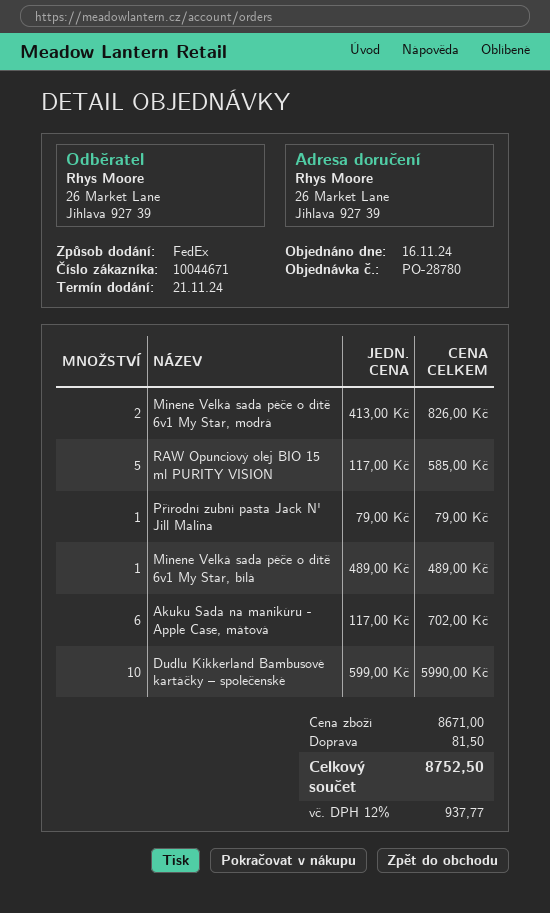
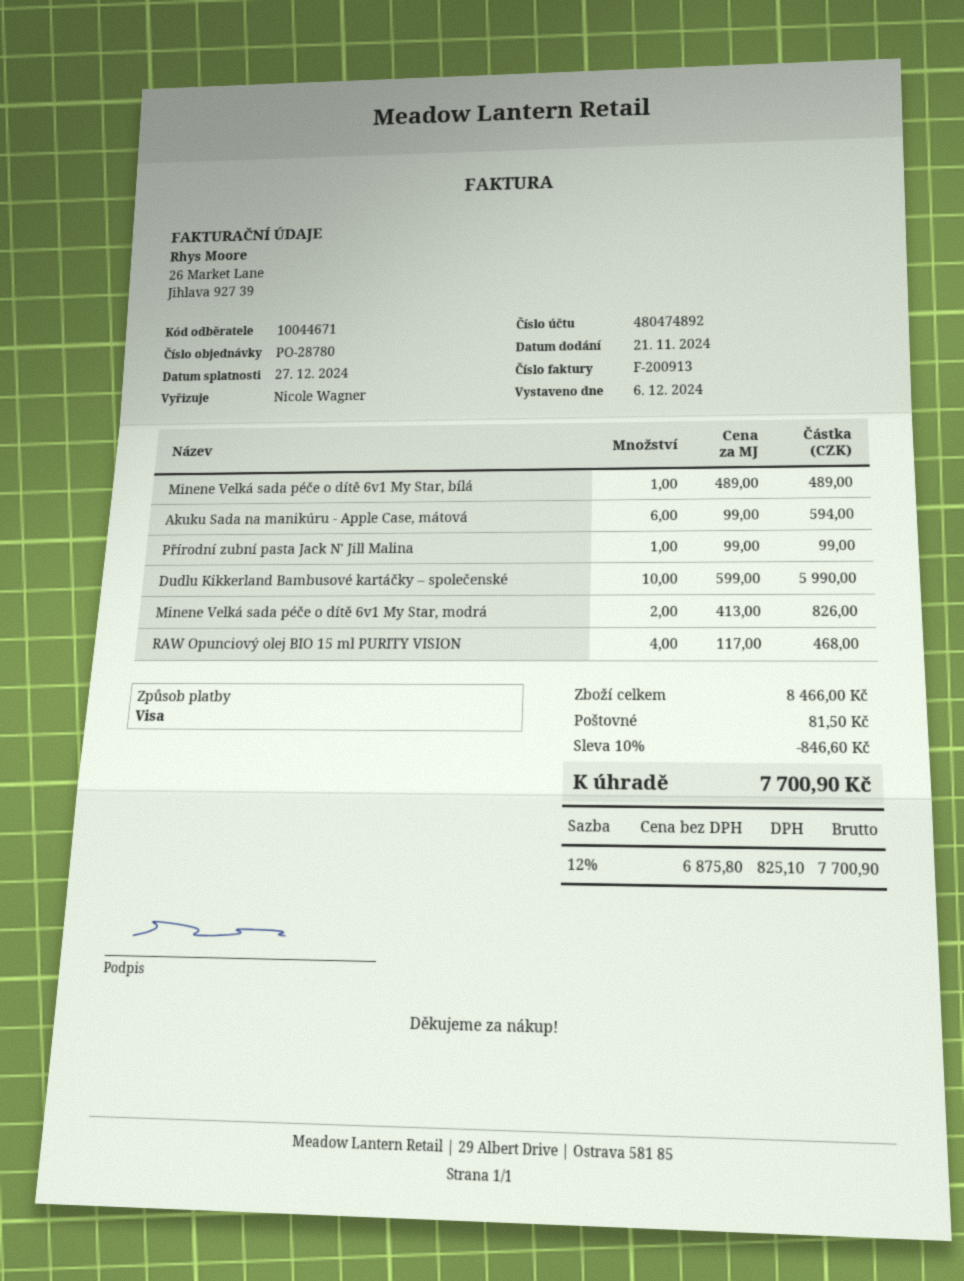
RAW Opunciový olej BIO 15 ml PURITY VISION: 5 x 117.00 = 585.00 -> 4 x 117.00 = 468.00
Přírodní zubní pasta Jack N' Jill Malina: 1 x 79.00 = 79.00 -> 1 x 99.00 = 99.00
Akuku Sada na manikúru - Apple Case, mátová: 6 x 117.00 = 702.00 -> 6 x 99.00 = 594.00
subtotal: 8671.00 -> 8466.00
discount: none -> 10% = 846.60
tax: 12% = 937.77 -> 12% = 825.10
total: 8752.50 -> 7700.90

